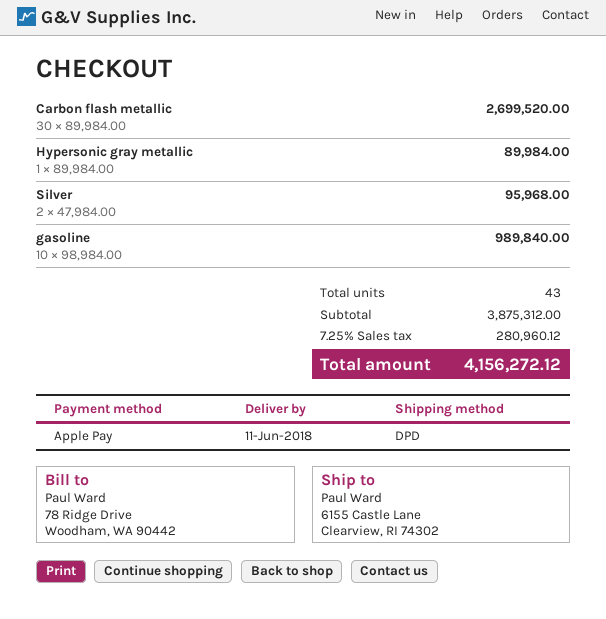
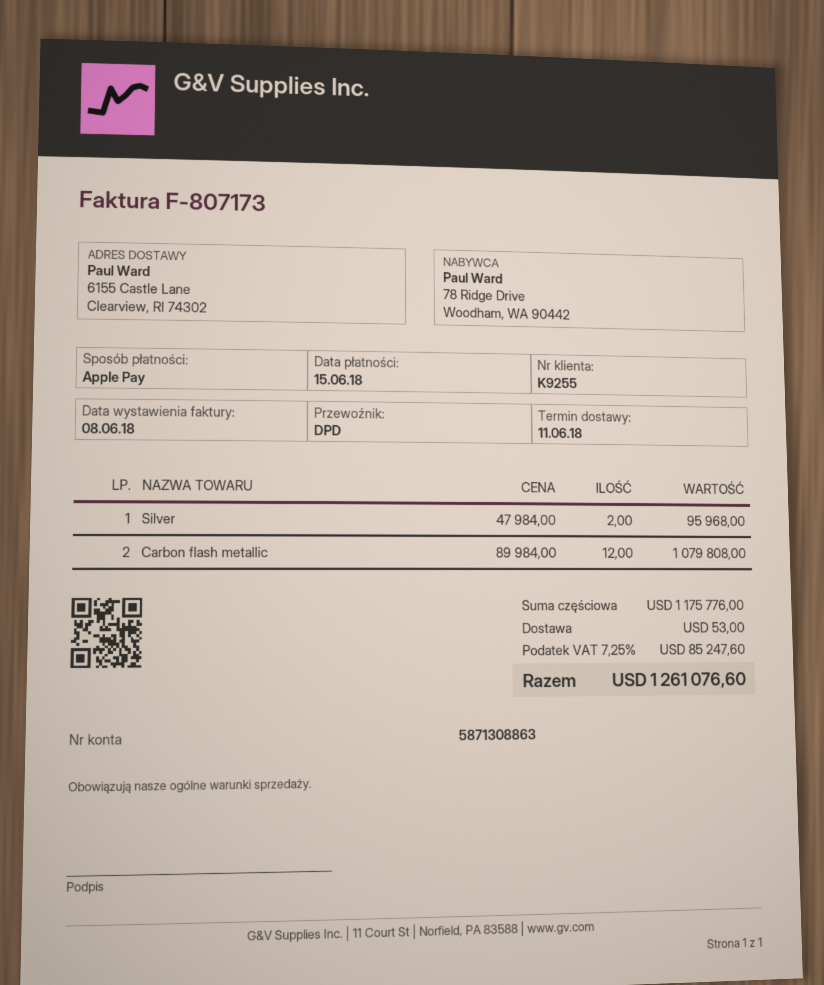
Carbon flash metallic: 30 x 89984.00 = 2699520.00 -> 12 x 89984.00 = 1079808.00
Hypersonic gray metallic: 1 x 89984.00 = 89984.00 -> none
gasoline: 10 x 98984.00 = 989840.00 -> none
subtotal: 3875312.00 -> 1175776.00
shipping: none -> 53.00
tax: 7.25% = 280960.12 -> 7.25% = 85247.60
total: 4156272.12 -> 1261076.60

